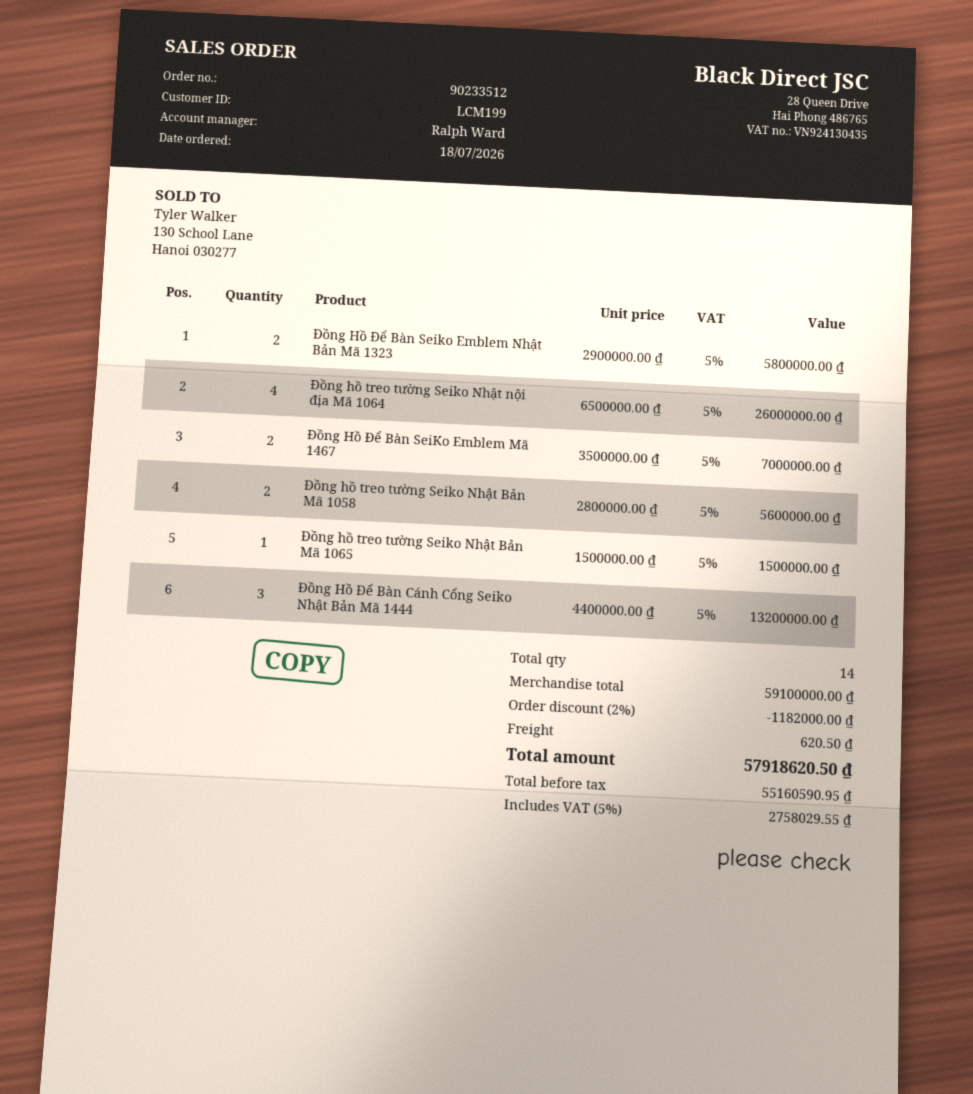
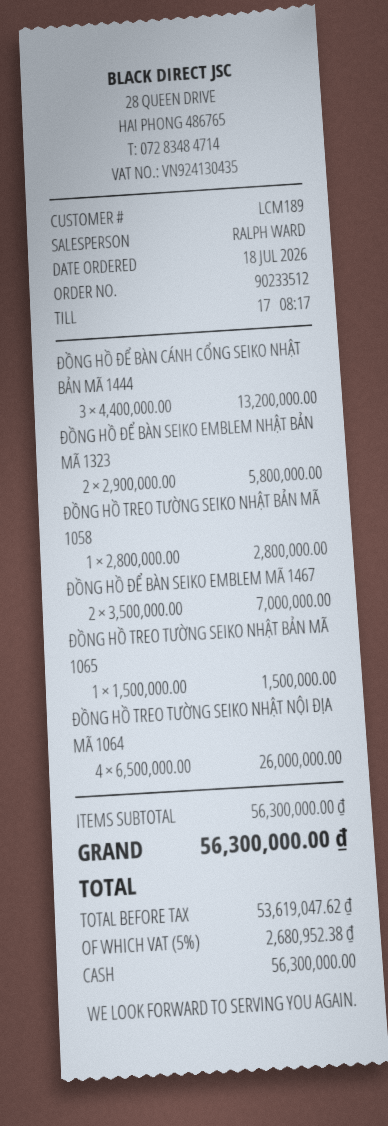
customer number: LCM199 -> LCM189
Đồng hồ treo tường Seiko Nhật Bản Mã 1058: 2 x 2800000.00 = 5600000.00 -> 1 x 2800000.00 = 2800000.00
subtotal: 59100000.00 -> 56300000.00
discount: 2% = 1182000.00 -> none
shipping: 620.50 -> none
net: 55160590.95 -> 53619047.62
tax: 5% = 2758029.55 -> 5% = 2680952.38
total: 57918620.50 -> 56300000.00

